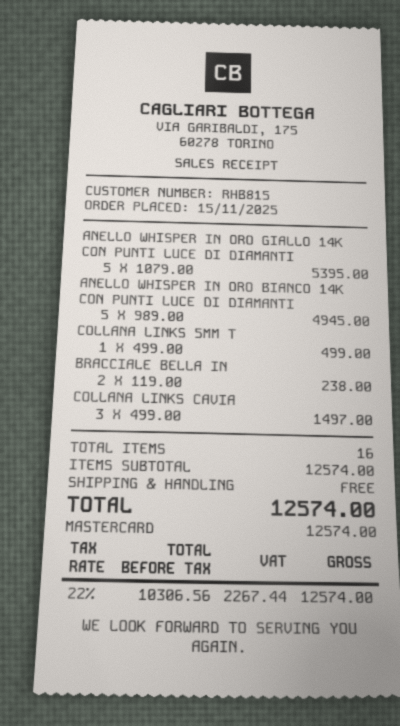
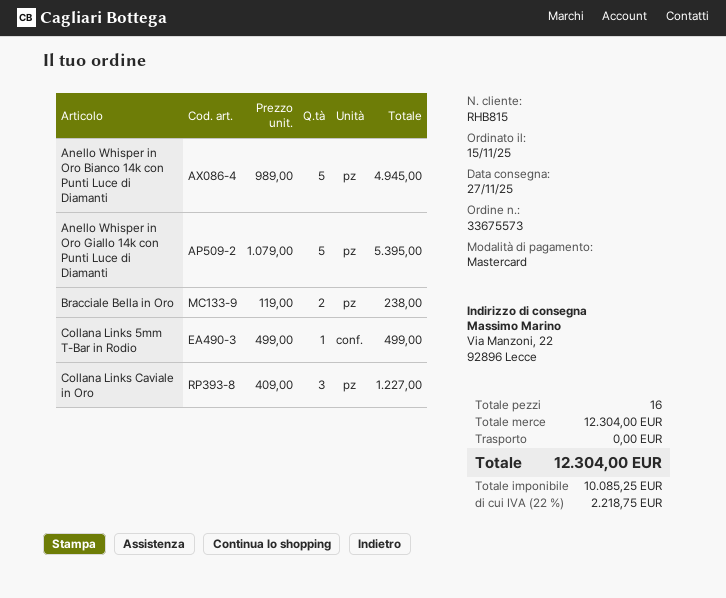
COLLANA LINKS CAVIA: 3 x 499.00 = 1497.00 -> 3 x 409.00 = 1227.00
subtotal: 12574.00 -> 12304.00
net: 10306.56 -> 10085.25
tax: 22% = 2267.44 -> 22% = 2218.75
total: 12574.00 -> 12304.00

